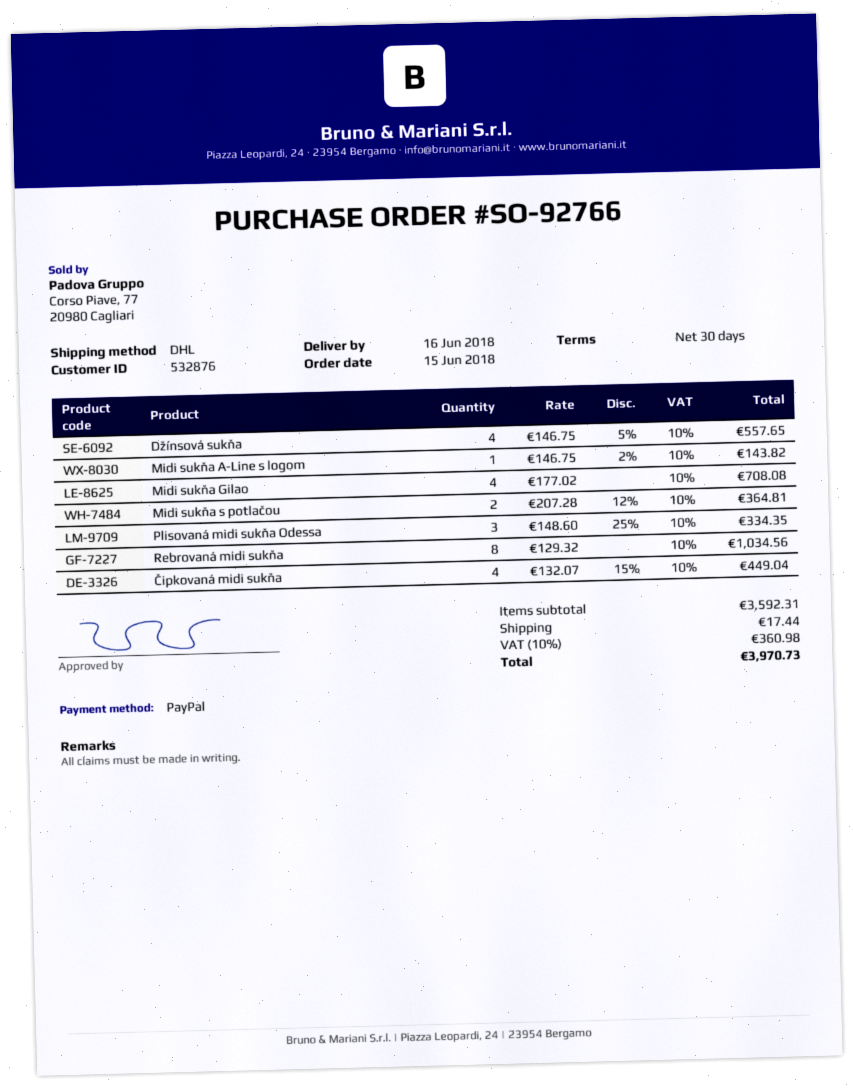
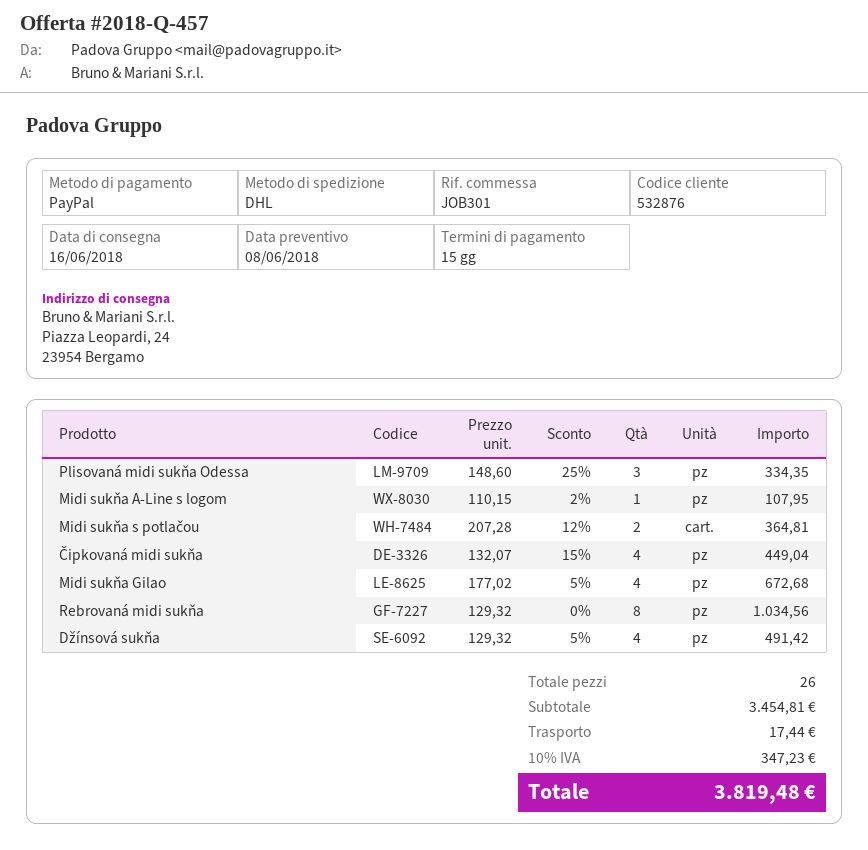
payment terms: 30 days -> 15 days
Džínsová sukňa: 4 x 146.75 - 5% = 557.65 -> 4 x 129.32 - 5% = 491.42
Midi sukňa A-Line s logom: 1 x 146.75 - 2% = 143.82 -> 1 x 110.15 - 2% = 107.95
Midi sukňa Gilao: 4 x 177.02 = 708.08 -> 4 x 177.02 - 5% = 672.68
subtotal: 3592.31 -> 3454.81
tax: 10% = 360.98 -> 10% = 347.23
total: 3970.73 -> 3819.48

